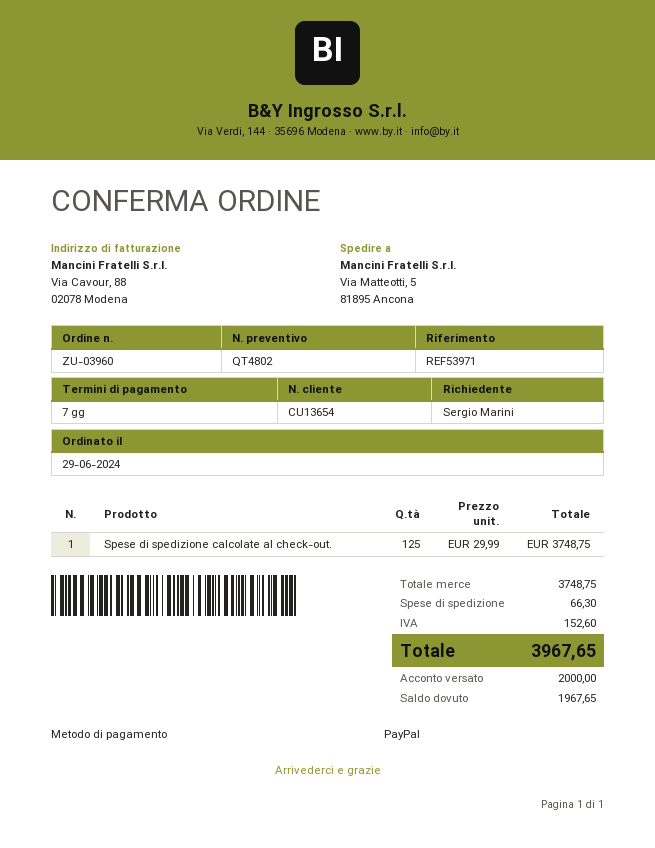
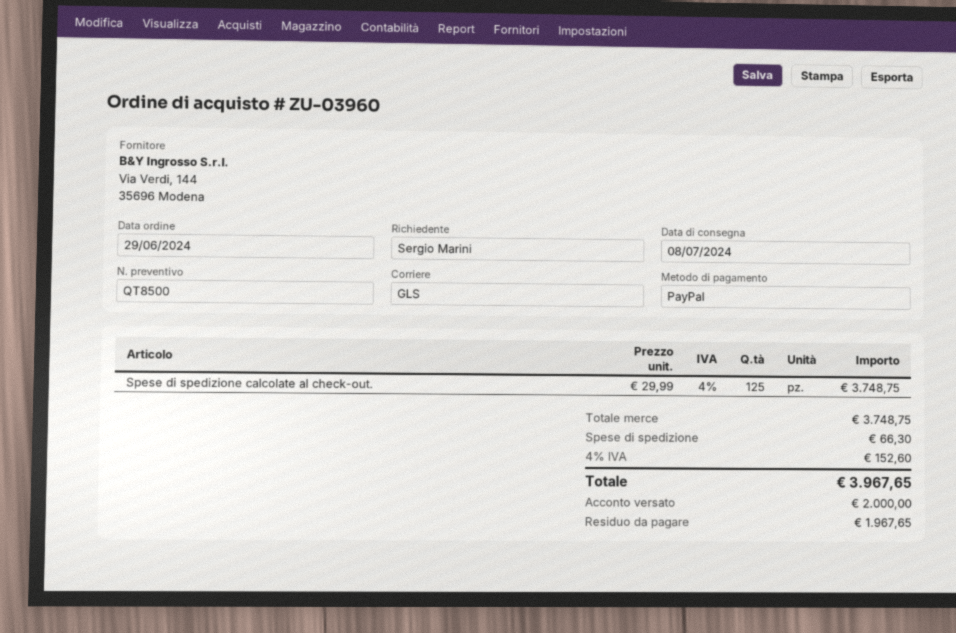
quote number: QT4802 -> QT8500

